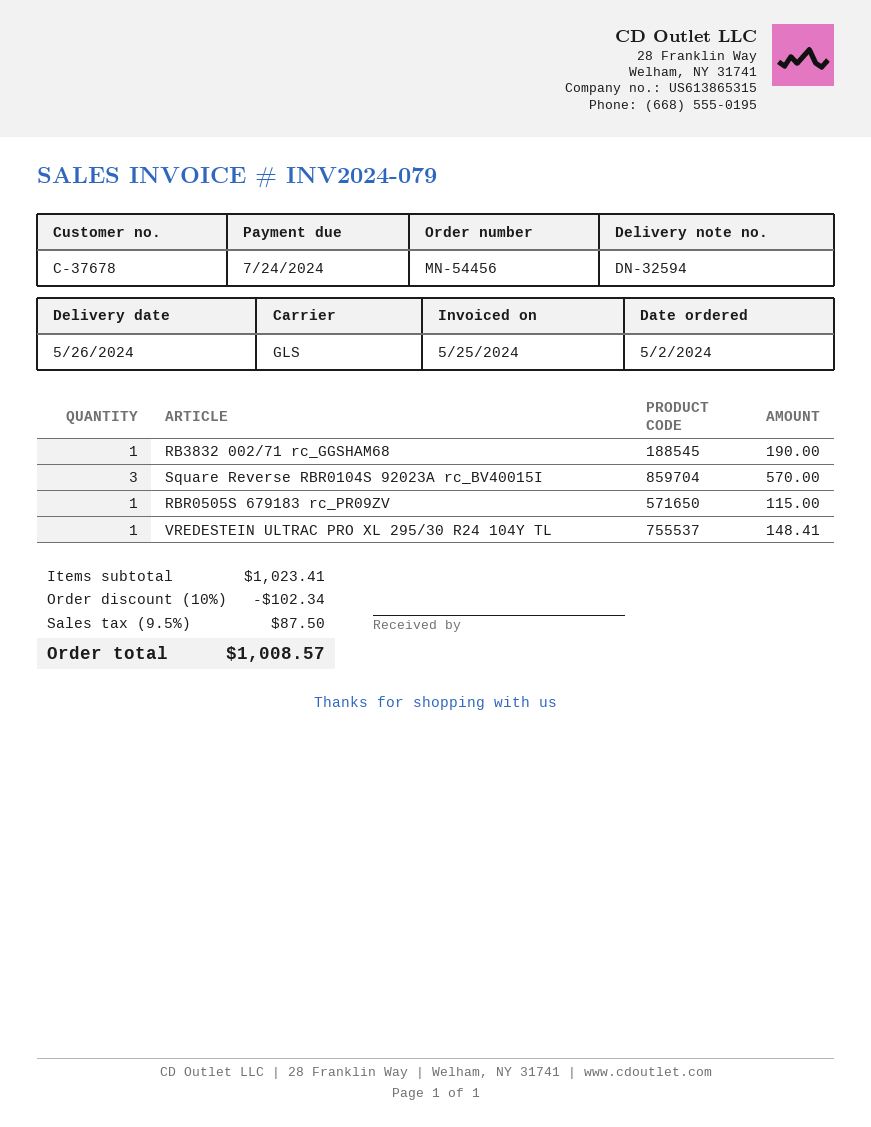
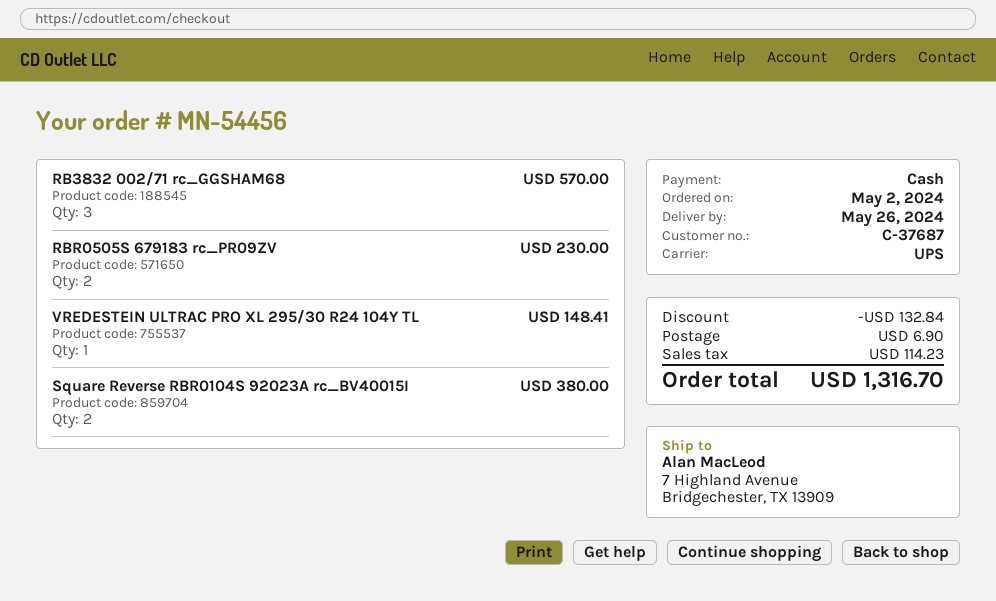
customer number: C-37678 -> C-37687
shipping method: GLS -> UPS
RB3832 002/71 rc_GGSHAM68: 1 for 190.00 -> 3 for 570.00
Square Reverse RBR0104S 92023A rc_BV40015I: 3 for 570.00 -> 2 for 380.00
RBR0505S 679183 rc_PR09ZV: 1 for 115.00 -> 2 for 230.00
discount: 102.34 -> 132.84
shipping: none -> 6.90
tax: 87.50 -> 114.23
total: 1008.57 -> 1316.70

